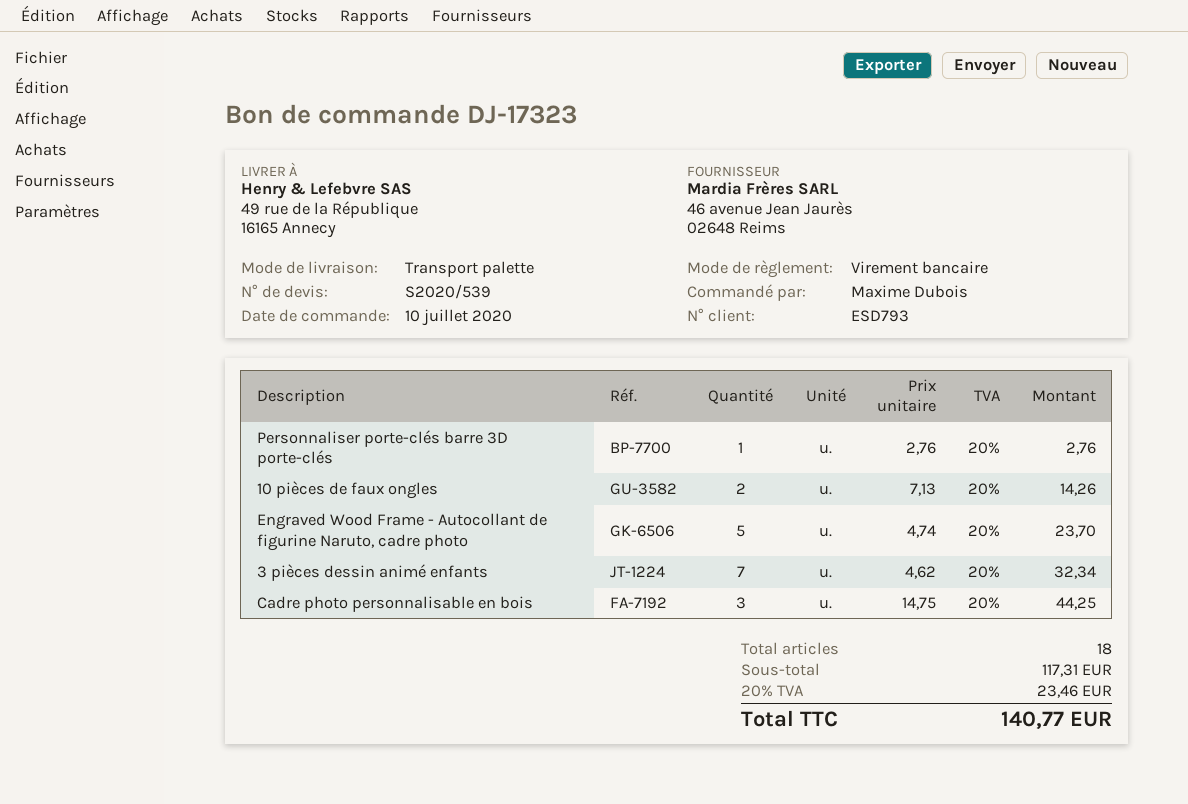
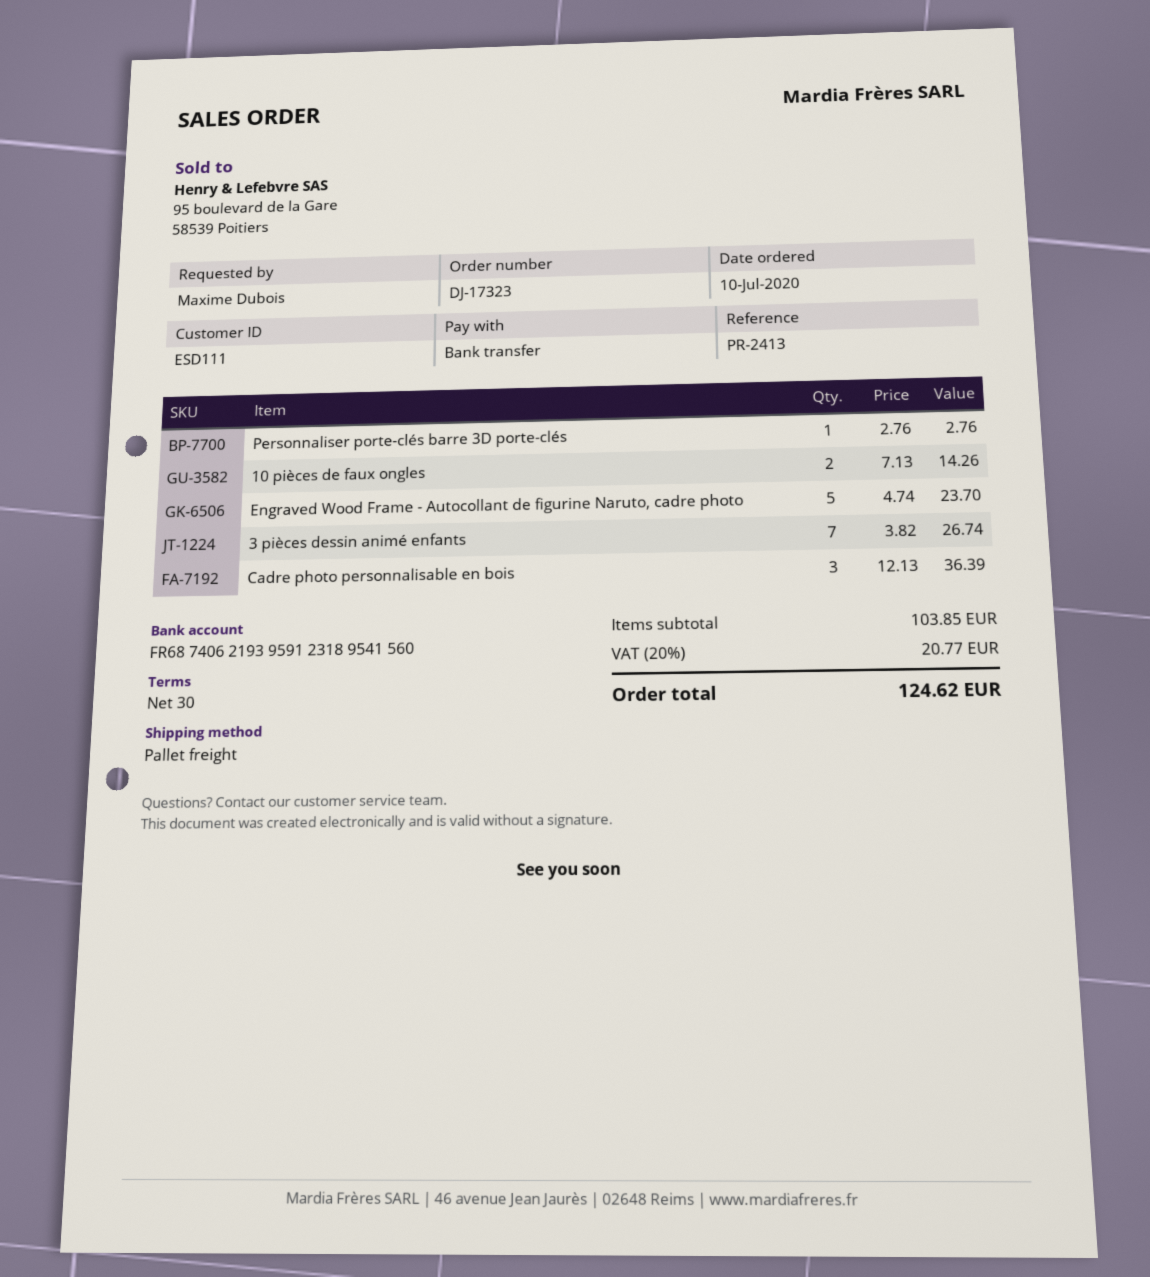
customer number: ESD793 -> ESD111
3 pièces dessin animé enfants: 7 x 4.62 = 32.34 -> 7 x 3.82 = 26.74
Cadre photo personnalisable en bois: 3 x 14.75 = 44.25 -> 3 x 12.13 = 36.39
subtotal: 117.31 -> 103.85
tax: 20% = 23.46 -> 20% = 20.77
total: 140.77 -> 124.62

